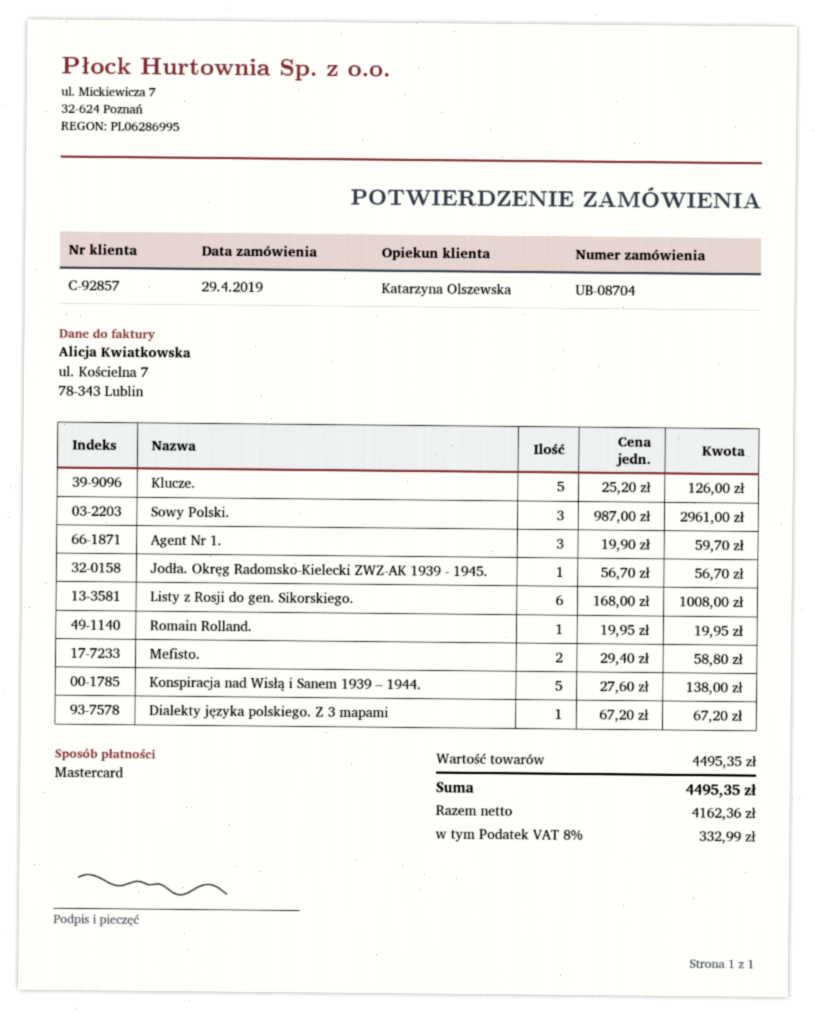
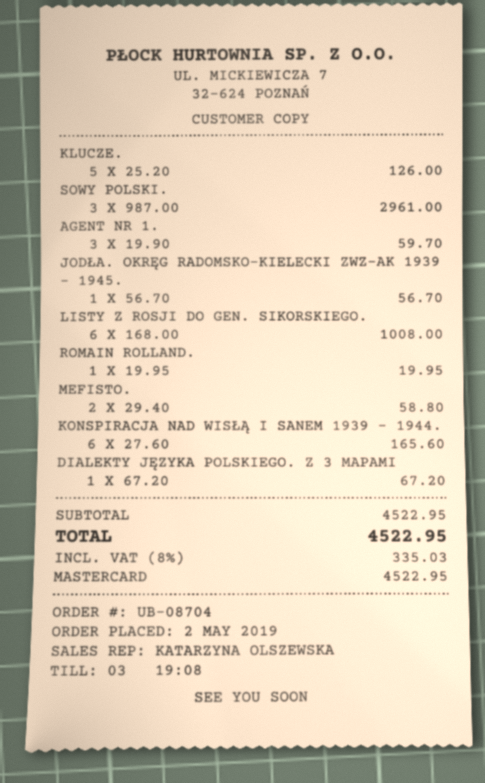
order date: 2019-04-29 -> 2019-05-02
Konspiracja nad Wisłą i Sanem 1939 – 1944.: 5 x 27.60 = 138.00 -> 6 x 27.60 = 165.60
subtotal: 4495.35 -> 4522.95
tax: 8% = 332.99 -> 8% = 335.03
total: 4495.35 -> 4522.95

